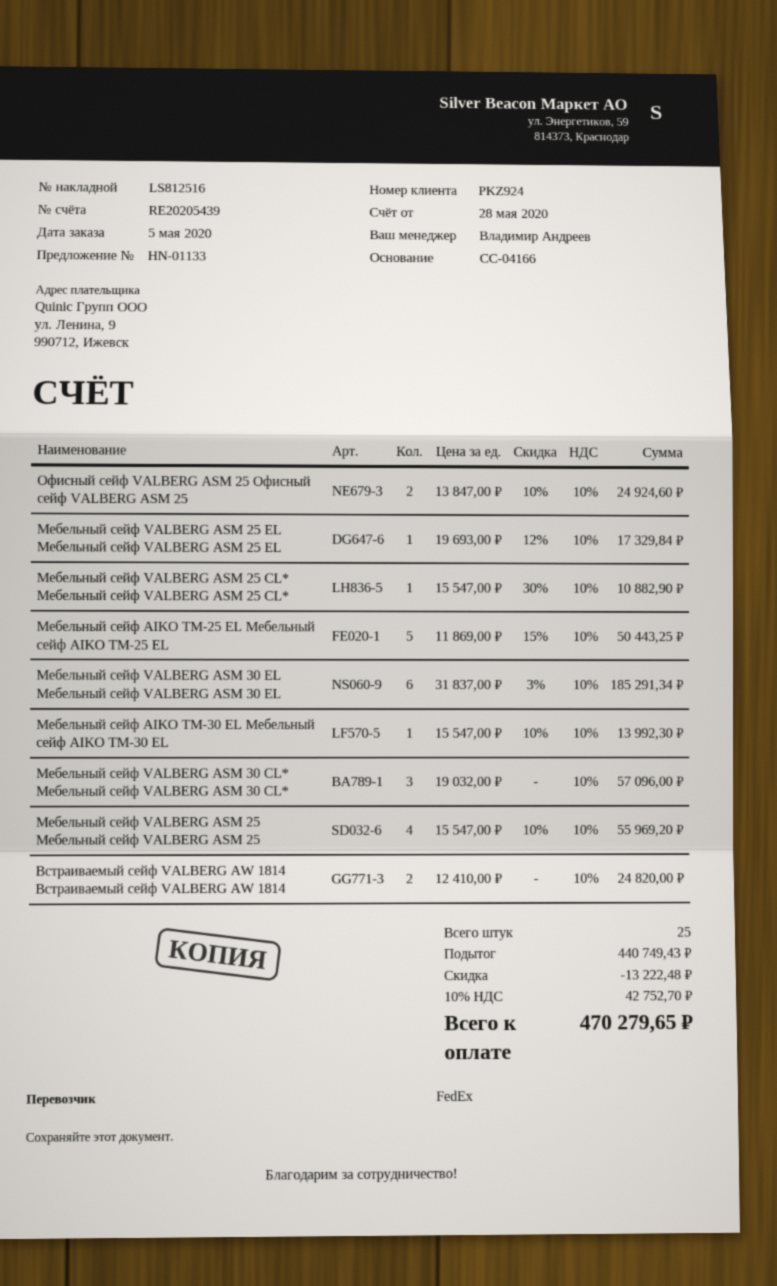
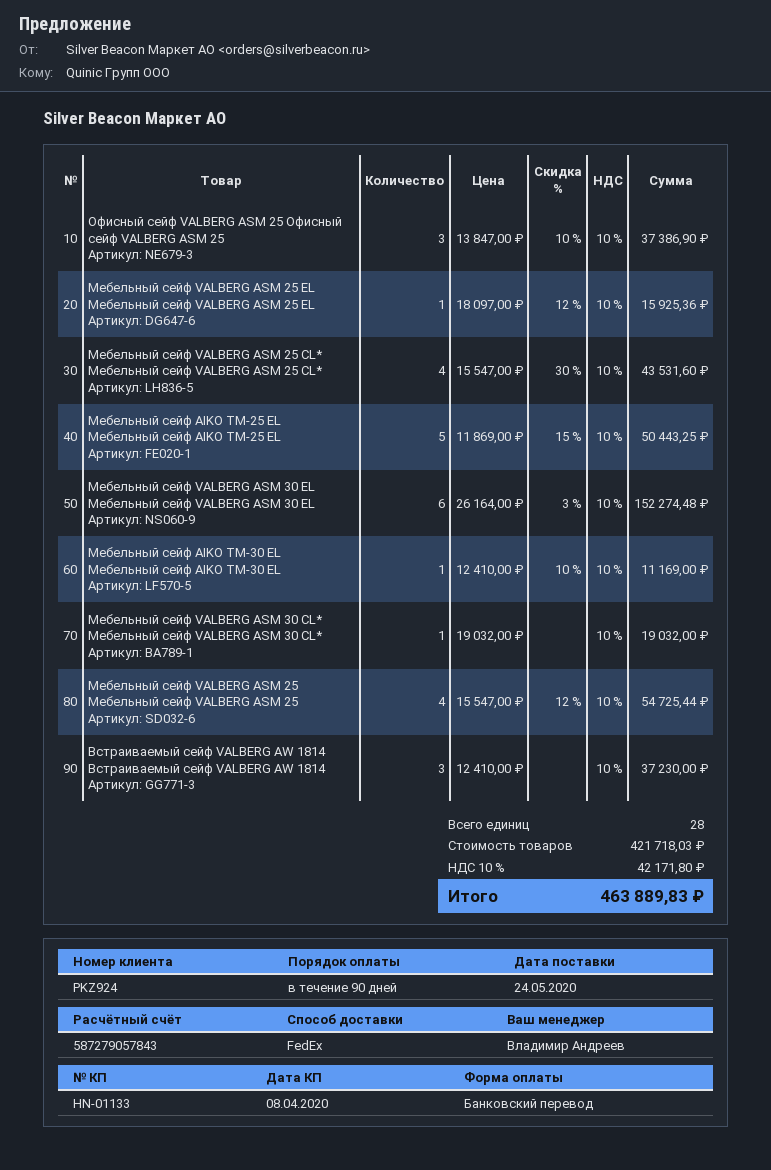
Офисный сейф VALBERG ASM 25 Офисный сейф VALBERG ASM 25: 2 x 13847.00 - 10% = 24924.60 -> 3 x 13847.00 - 10% = 37386.90
Мебельный сейф VALBERG ASM 25 EL Мебельный сейф VALBERG ASM 25 EL: 1 x 19693.00 - 12% = 17329.84 -> 1 x 18097.00 - 12% = 15925.36
Мебельный сейф VALBERG ASM 25 CL* Мебельный сейф VALBERG ASM 25 CL*: 1 x 15547.00 - 30% = 10882.90 -> 4 x 15547.00 - 30% = 43531.60
Мебельный сейф VALBERG ASM 30 EL Мебельный сейф VALBERG ASM 30 EL: 6 x 31837.00 - 3% = 185291.34 -> 6 x 26164.00 - 3% = 152274.48
Мебельный сейф AIKO TM-30 EL Мебельный сейф AIKO TM-30 EL: 1 x 15547.00 - 10% = 13992.30 -> 1 x 12410.00 - 10% = 11169.00
Мебельный сейф VALBERG ASM 30 CL* Мебельный сейф VALBERG ASM 30 CL*: 3 x 19032.00 = 57096.00 -> 1 x 19032.00 = 19032.00
Мебельный сейф VALBERG ASM 25 Мебельный сейф VALBERG ASM 25: 4 x 15547.00 - 10% = 55969.20 -> 4 x 15547.00 - 12% = 54725.44
Встраиваемый сейф VALBERG AW 1814 Встраиваемый сейф VALBERG AW 1814: 2 x 12410.00 = 24820.00 -> 3 x 12410.00 = 37230.00
total quantity: 25 -> 28
subtotal: 440749.43 -> 421718.03
discount: 13222.48 -> none
tax: 10% = 42752.70 -> 10% = 42171.80
total: 470279.65 -> 463889.83

